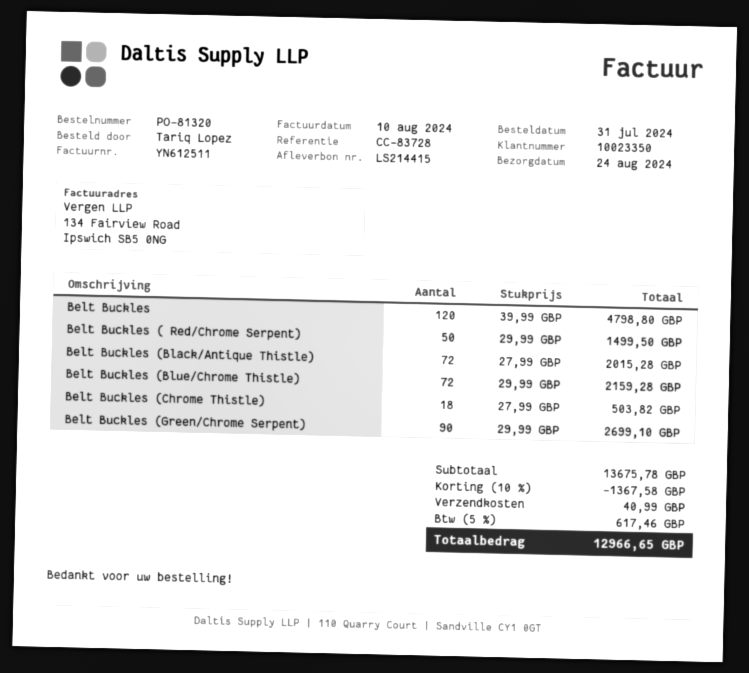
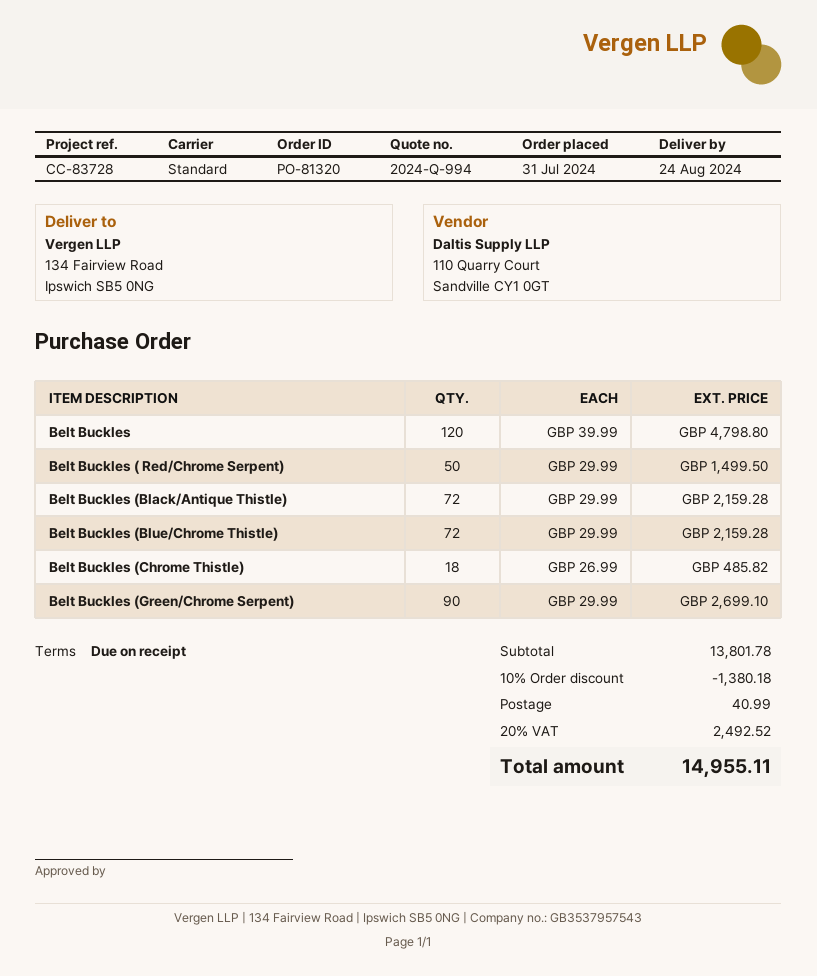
Belt Buckles (Black/Antique Thistle): 72 x 27.99 = 2015.28 -> 72 x 29.99 = 2159.28
Belt Buckles (Chrome Thistle): 18 x 27.99 = 503.82 -> 18 x 26.99 = 485.82
subtotal: 13675.78 -> 13801.78
discount: 10% = 1367.58 -> 10% = 1380.18
tax: 5% = 617.46 -> 20% = 2492.52
total: 12966.65 -> 14955.11

